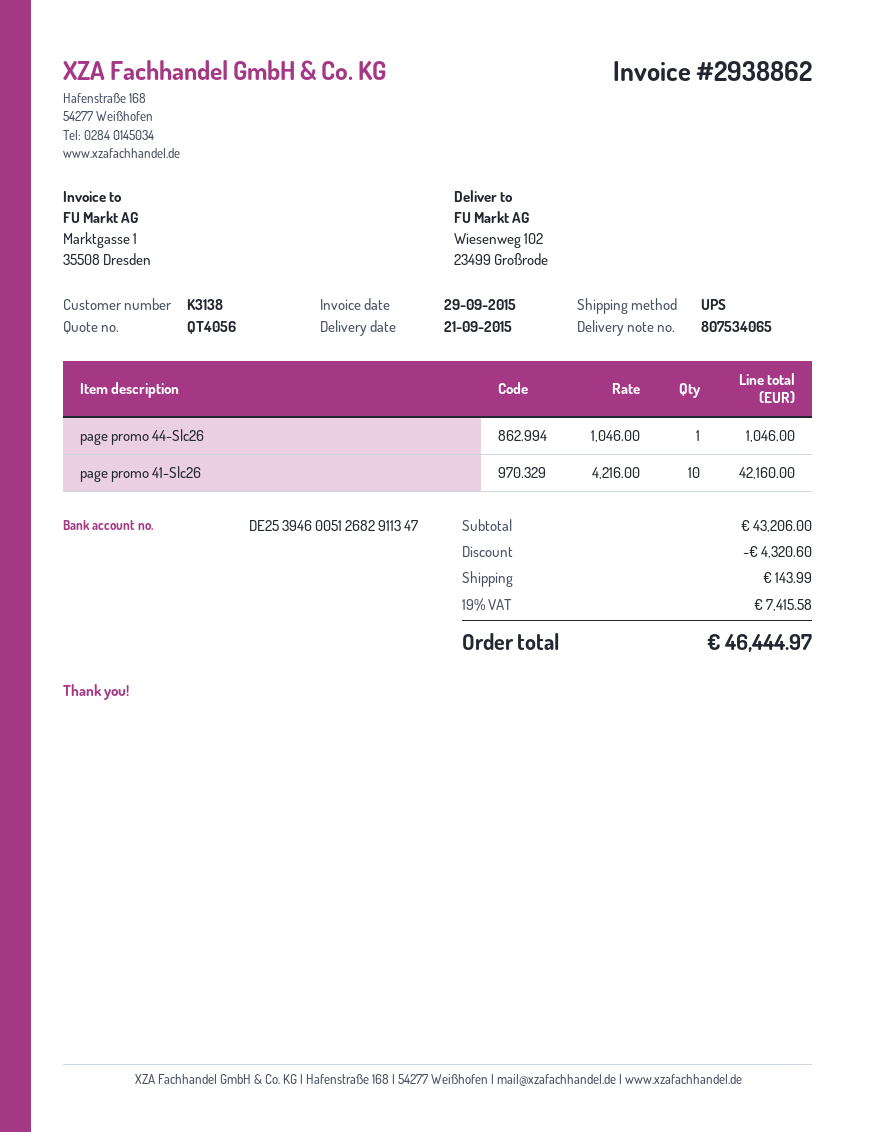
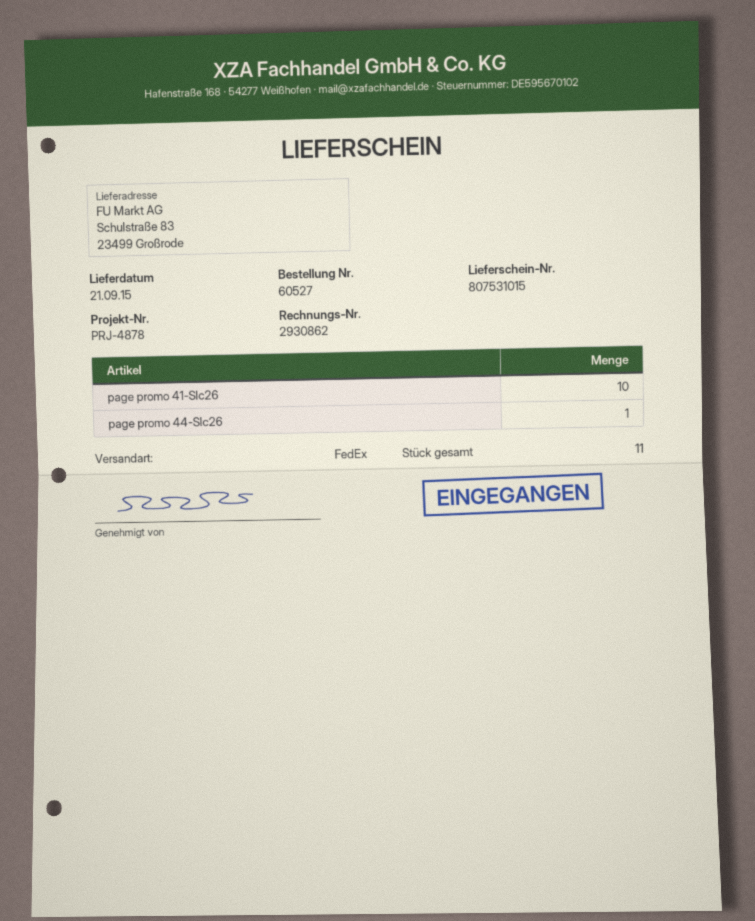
delivery note number: 807534065 -> 807531015
invoice number: 2938862 -> 2930862
shipping method: UPS -> FedEx
ship to: Wiesenweg 102, 23499 Großrode -> Schulstraße 83, 23499 Großrode

